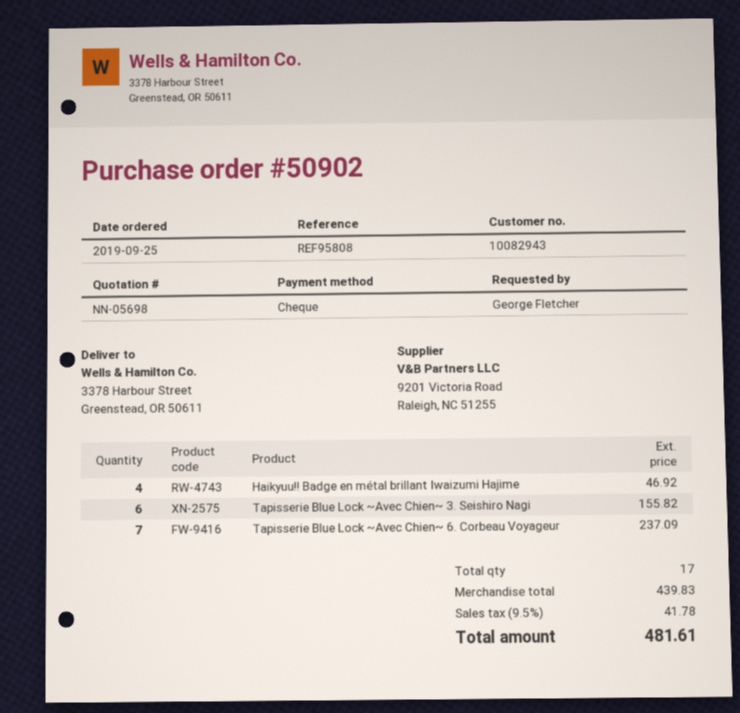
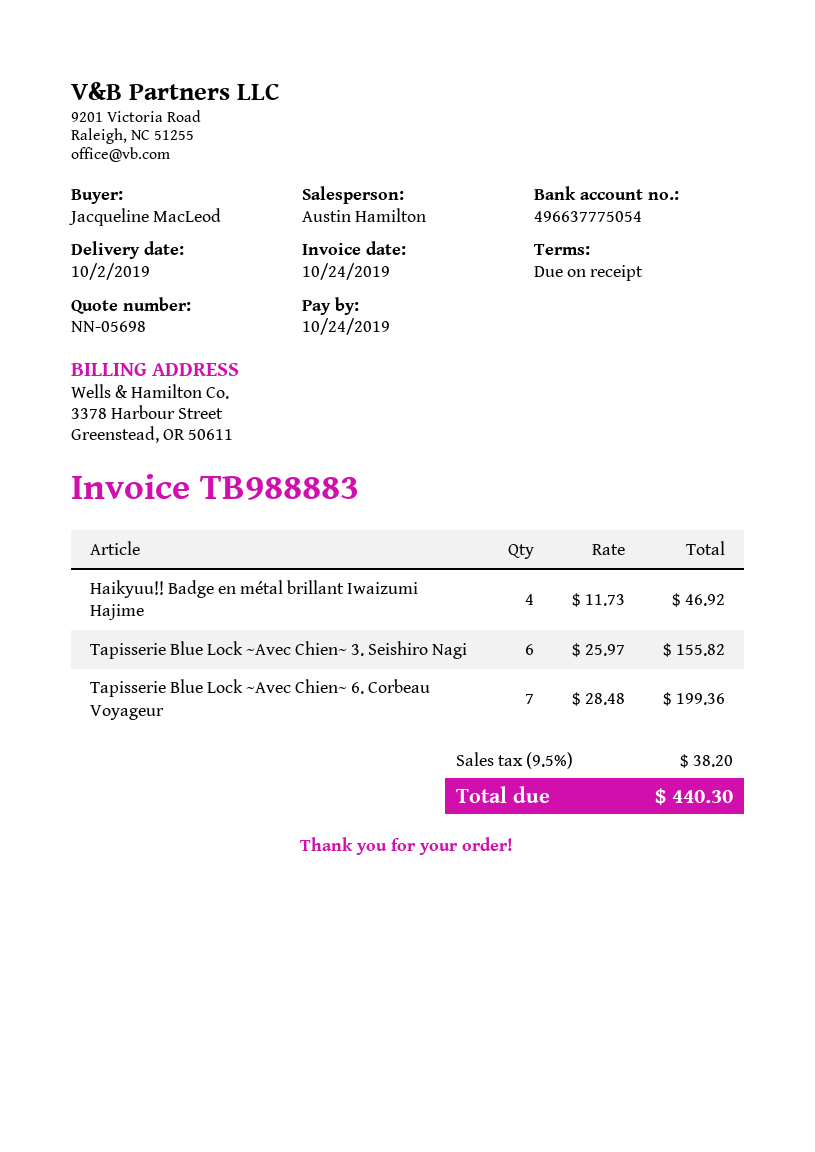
ordered by: George Fletcher -> Jacqueline MacLeod
Tapisserie Blue Lock ~Avec Chien~ 6. Corbeau Voyageur: 7 for 237.09 -> 7 for 199.36
tax: 9.5% = 41.78 -> 9.5% = 38.20
total: 481.61 -> 440.30

